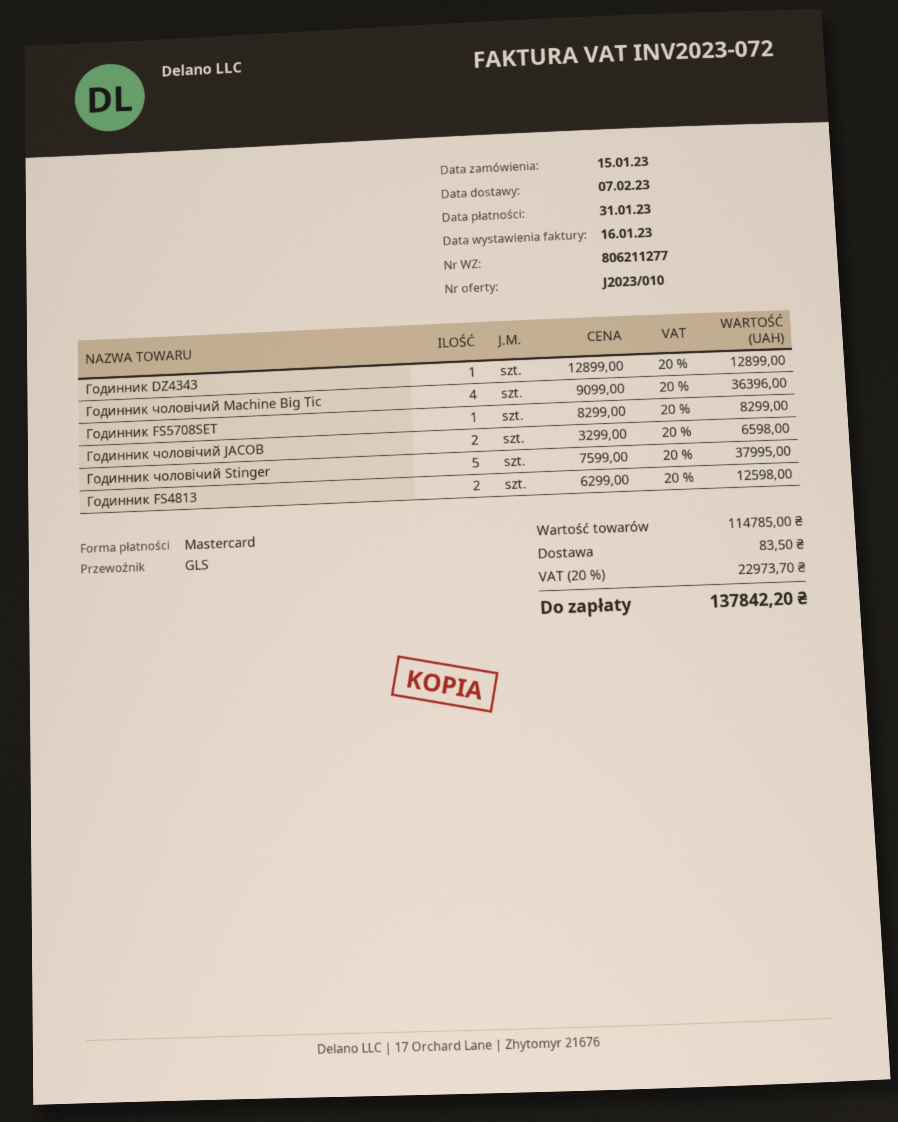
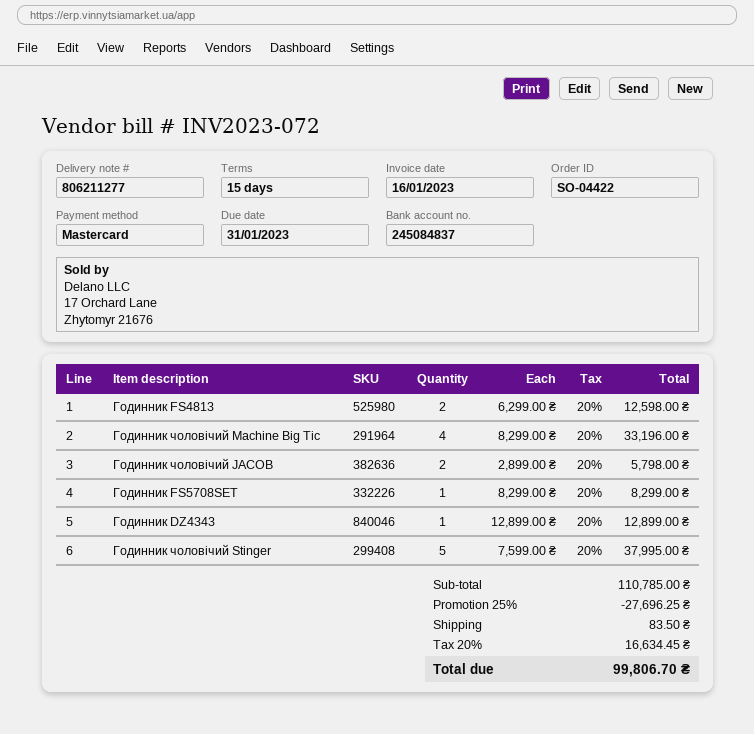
Годинник чоловічий Machine Big Tic: 4 x 9099.00 = 36396.00 -> 4 x 8299.00 = 33196.00
Годинник чоловічий JACOB: 2 x 3299.00 = 6598.00 -> 2 x 2899.00 = 5798.00
subtotal: 114785.00 -> 110785.00
discount: none -> 25% = 27696.25
tax: 20% = 22973.70 -> 20% = 16634.45
total: 137842.20 -> 99806.70

